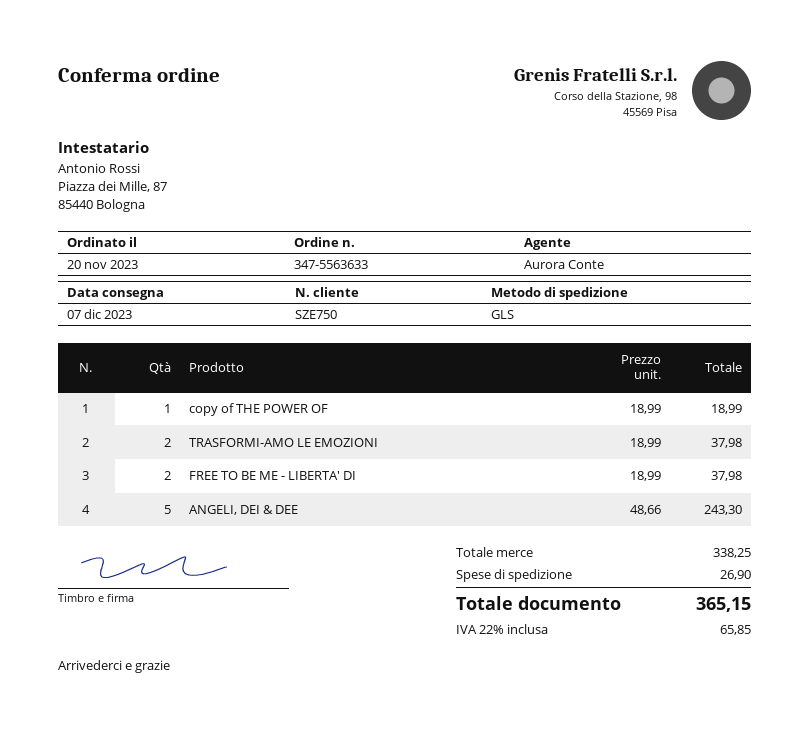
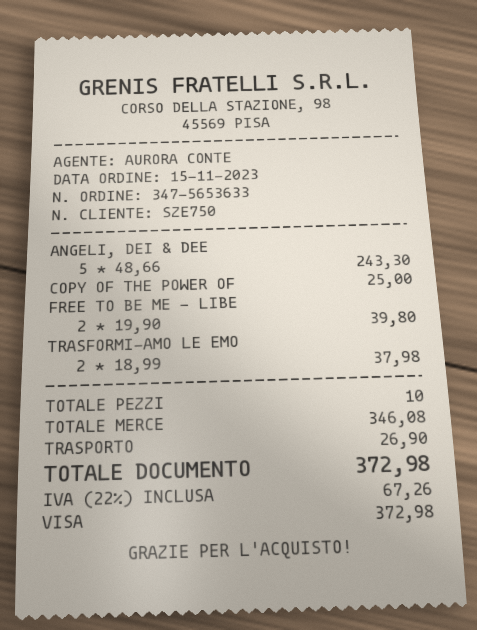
order number: 347-5563633 -> 347-5653633
order date: 2023-11-20 -> 2023-11-15
copy of THE POWER OF: 1 x 18.99 = 18.99 -> 1 x 25.00 = 25.00
FREE TO BE ME - LIBERTA' DI: 2 x 18.99 = 37.98 -> 2 x 19.90 = 39.80
subtotal: 338.25 -> 346.08
tax: 22% = 65.85 -> 22% = 67.26
total: 365.15 -> 372.98

